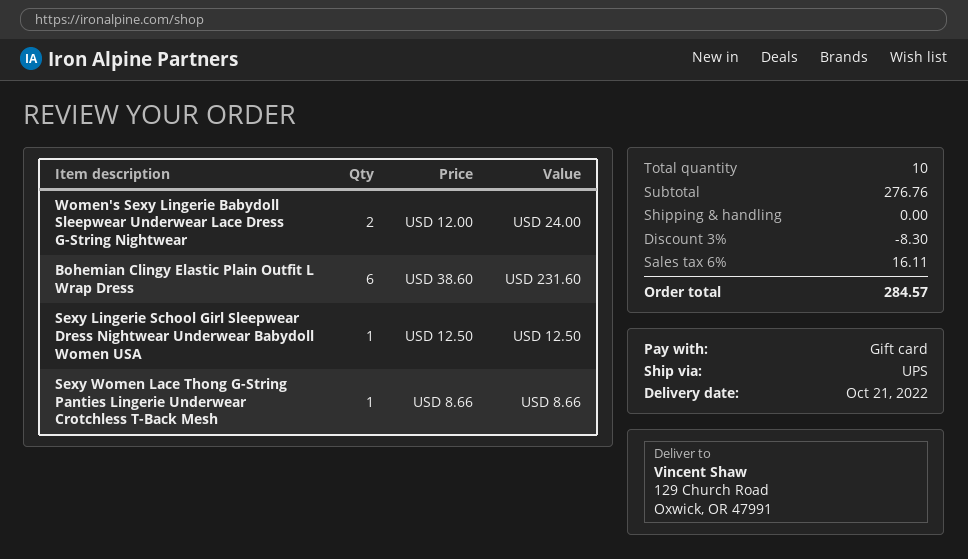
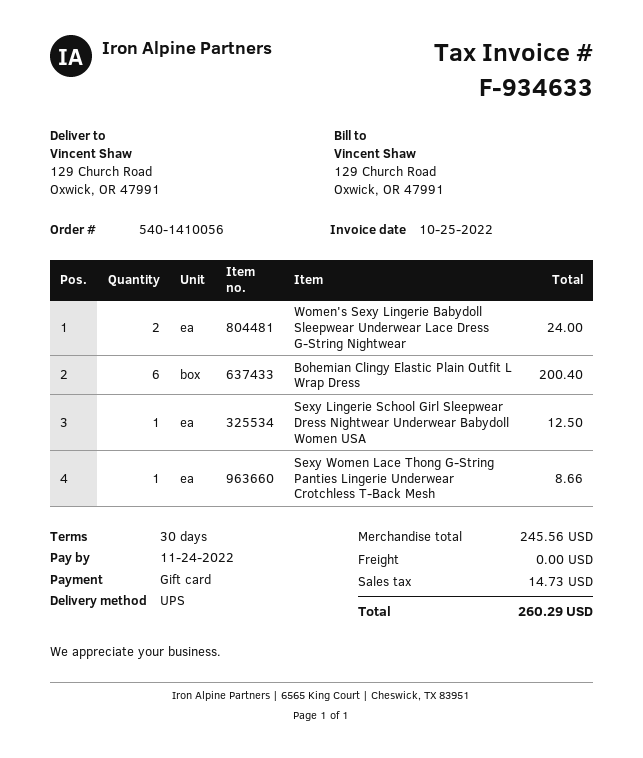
Bohemian Clingy Elastic Plain Outfit L Wrap Dress: 6 for 231.60 -> 6 for 200.40
subtotal: 276.76 -> 245.56
discount: 3% = 8.30 -> none
tax: 16.11 -> 14.73
total: 284.57 -> 260.29

